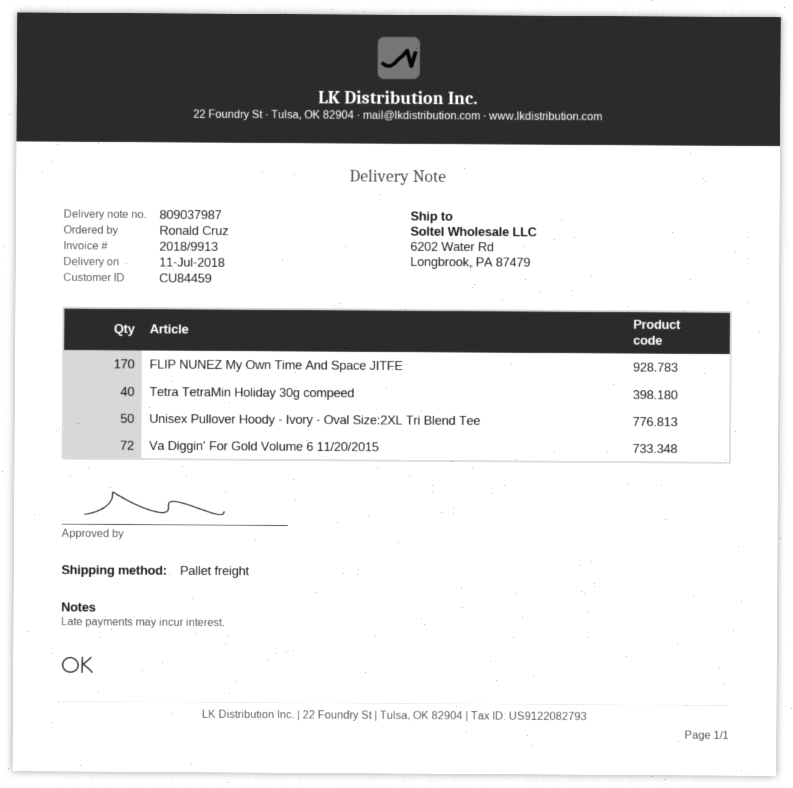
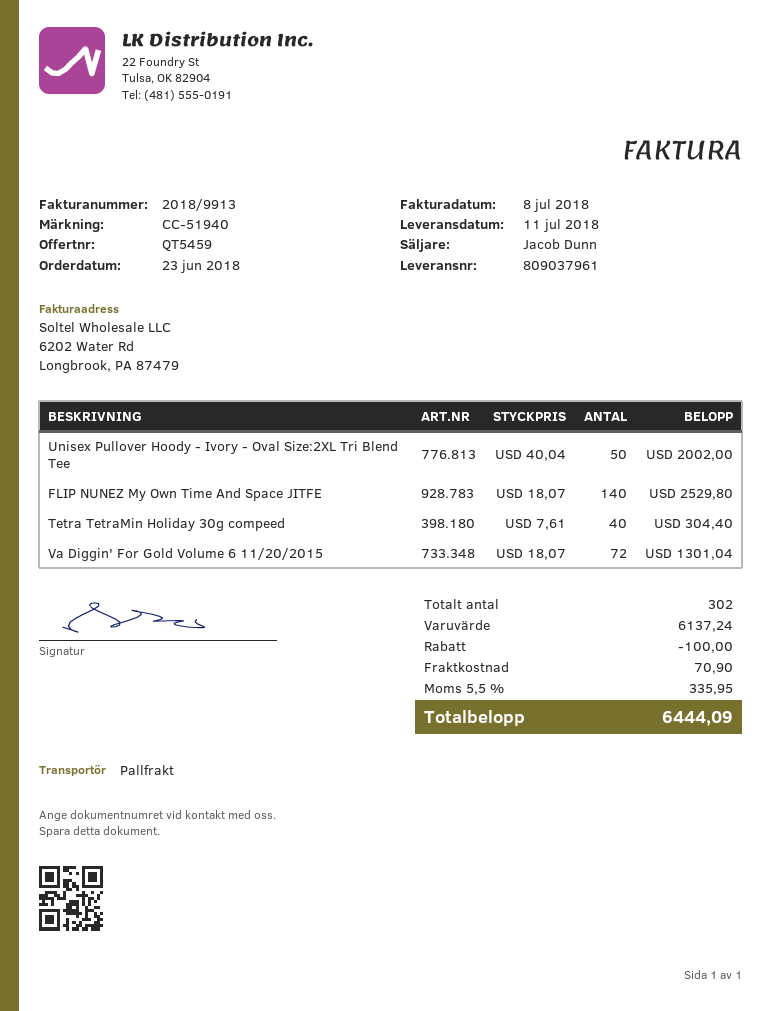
delivery note number: 809037987 -> 809037961
FLIP NUNEZ My Own Time And Space JITFE: 170 -> 140

